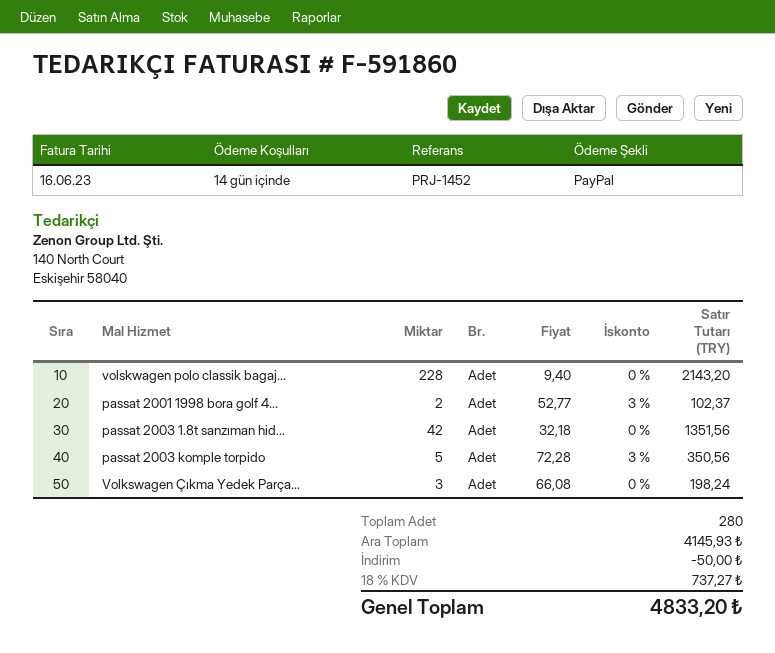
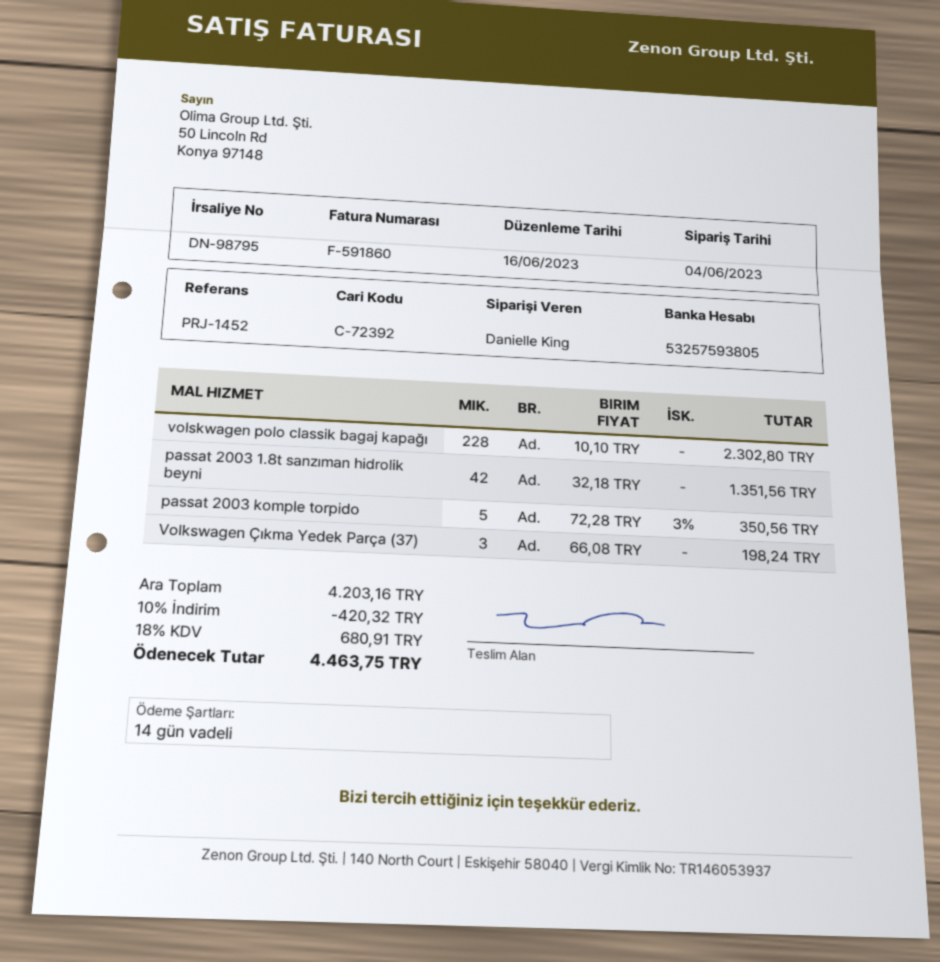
volskwagen polo classik bagaj...: 228 x 9.40 = 2143.20 -> 228 x 10.10 = 2302.80
passat 2001 1998 bora golf 4...: 2 x 52.77 - 3% = 102.37 -> none
subtotal: 4145.93 -> 4203.16
discount: 50.00 -> 420.32
tax: 18% = 737.27 -> 18% = 680.91
total: 4833.20 -> 4463.75

